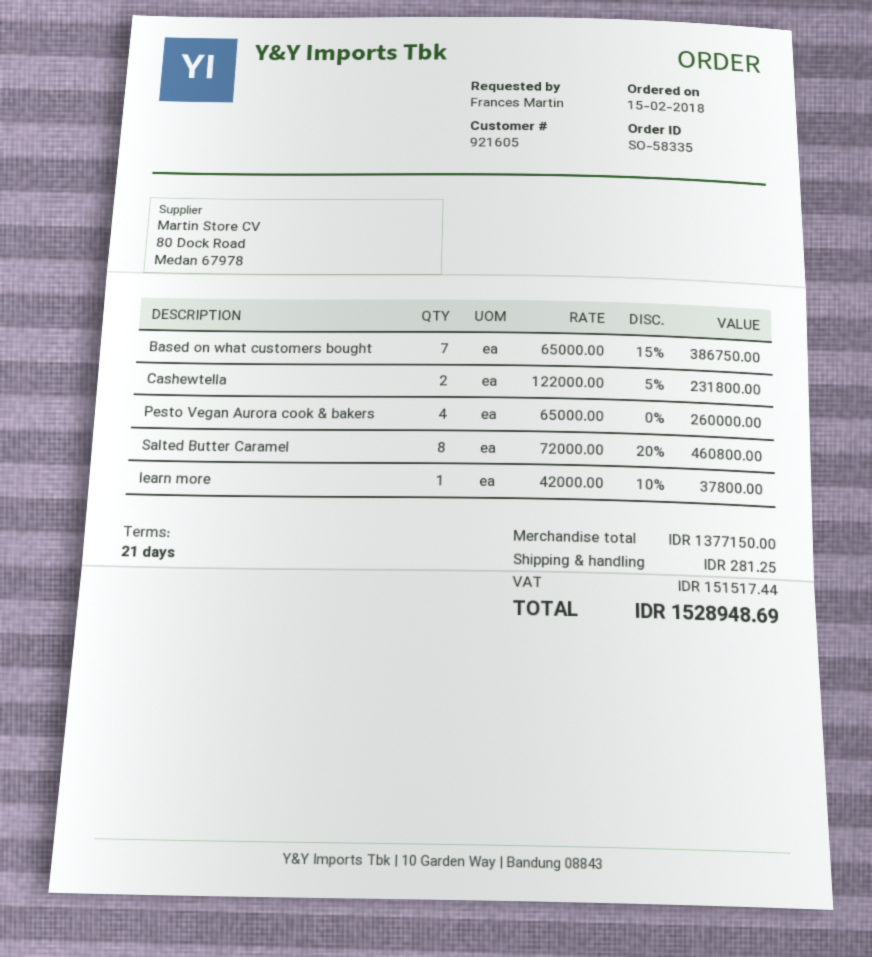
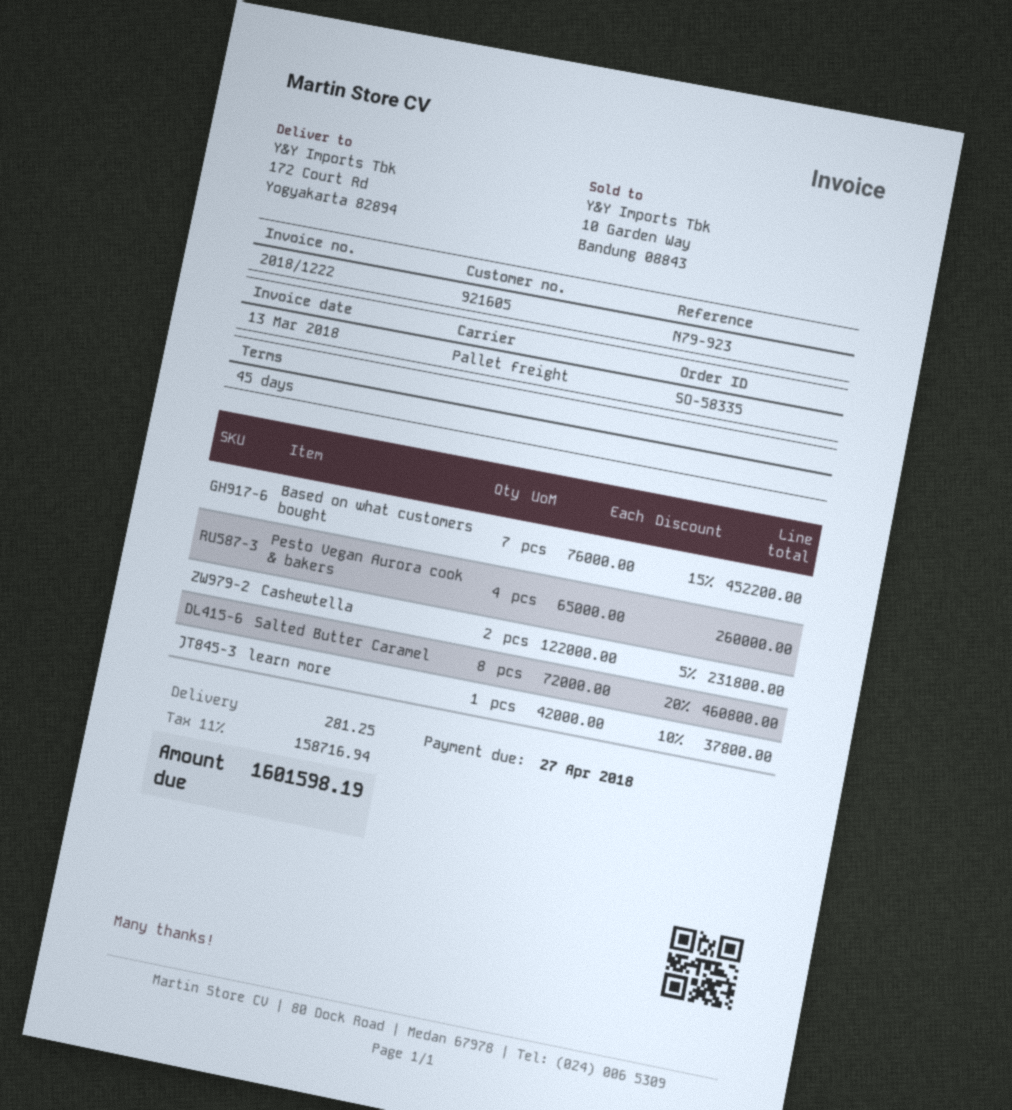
payment terms: 21 days -> 45 days
Based on what customers bought: 7 x 65000.00 - 15% = 386750.00 -> 7 x 76000.00 - 15% = 452200.00
tax: 151517.44 -> 158716.94
total: 1528948.69 -> 1601598.19

